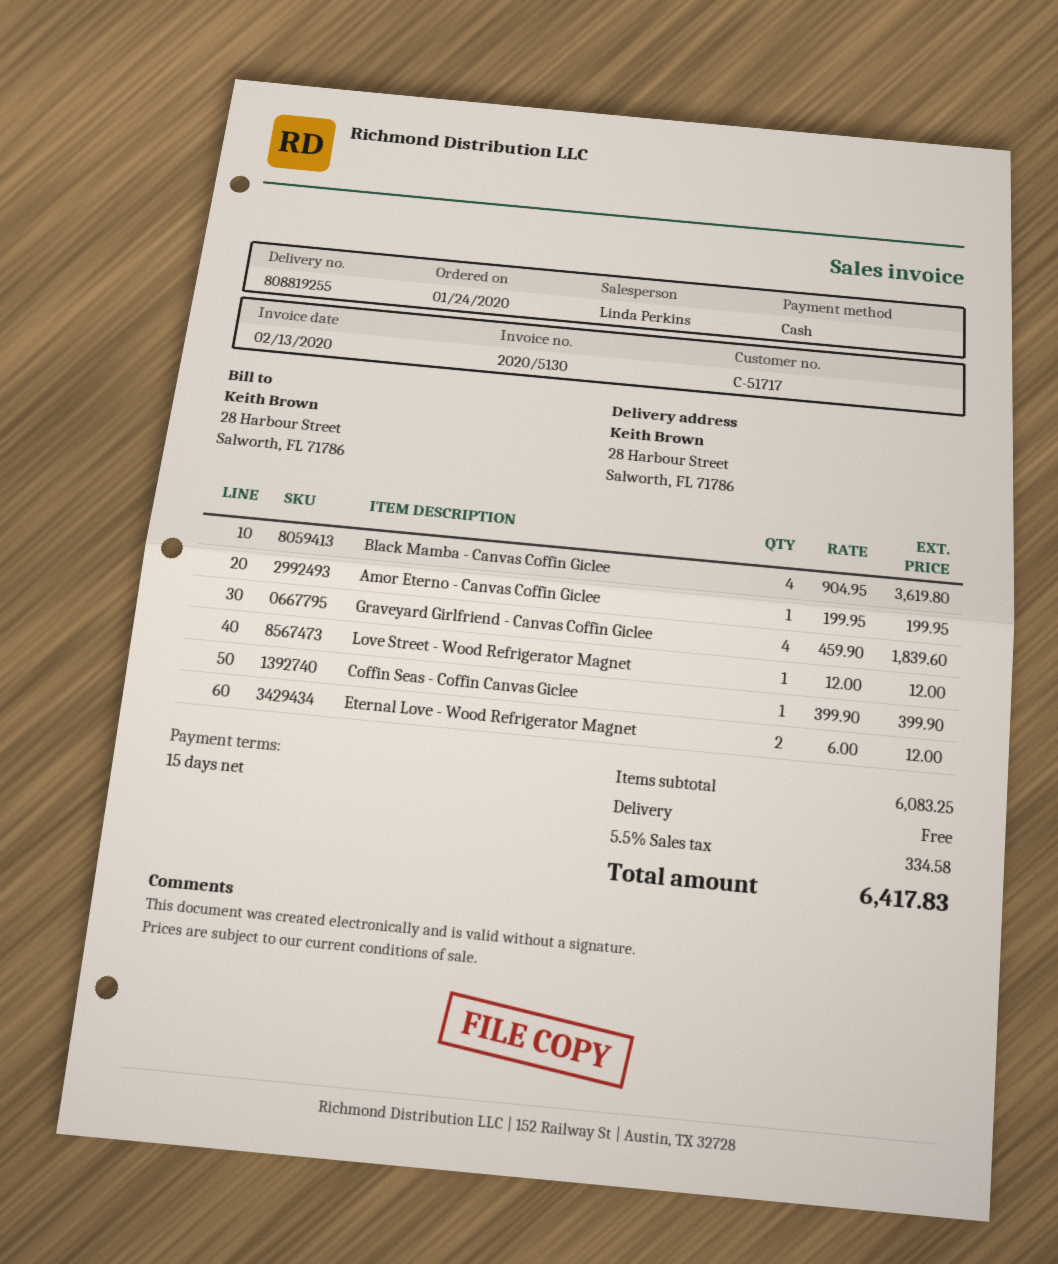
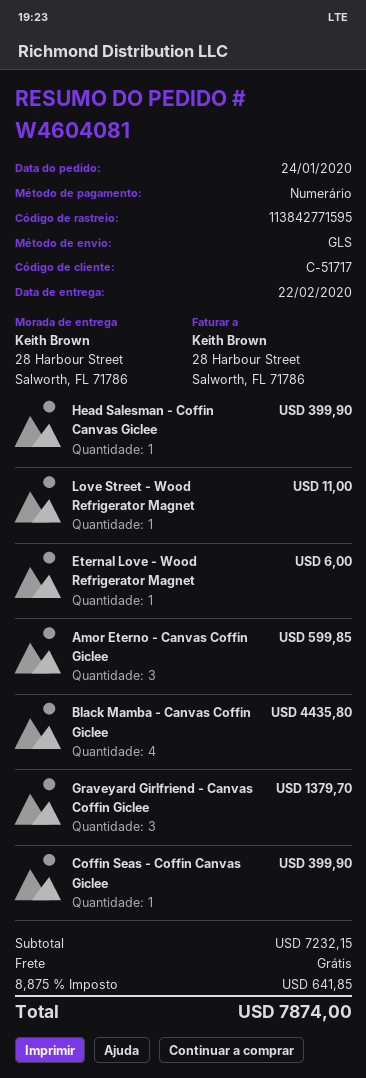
Black Mamba - Canvas Coffin Giclee: 4 for 3619.80 -> 4 for 4435.80
Amor Eterno - Canvas Coffin Giclee: 1 for 199.95 -> 3 for 599.85
Graveyard Girlfriend - Canvas Coffin Giclee: 4 for 1839.60 -> 3 for 1379.70
Love Street - Wood Refrigerator Magnet: 1 for 12.00 -> 1 for 11.00
Eternal Love - Wood Refrigerator Magnet: 2 for 12.00 -> 1 for 6.00
Head Salesman - Coffin Canvas Giclee: none -> 1 for 399.90
subtotal: 6083.25 -> 7232.15
tax: 5.5% = 334.58 -> 8.875% = 641.85
total: 6417.83 -> 7874.00

